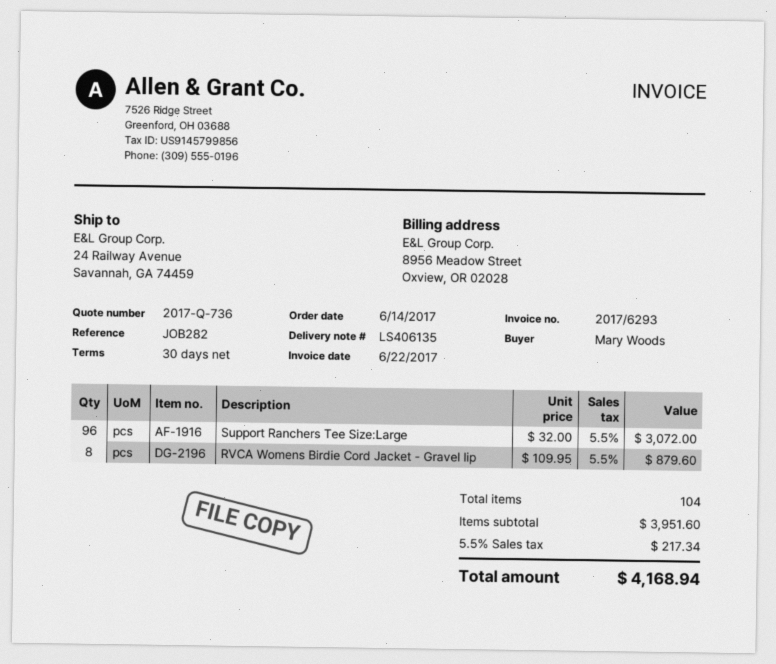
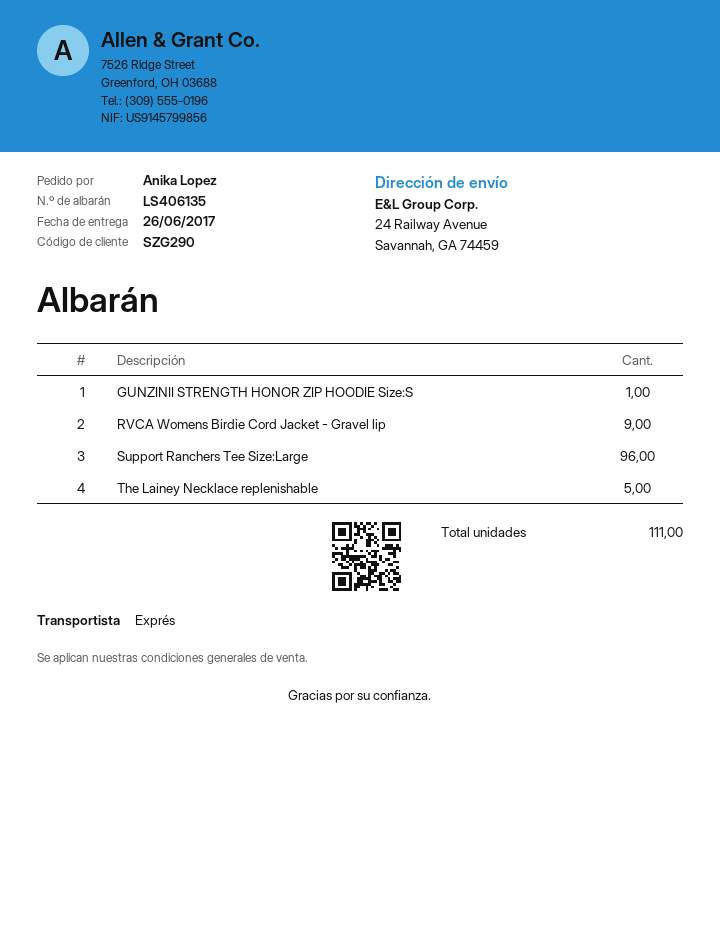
ordered by: Mary Woods -> Anika Lopez
RVCA Womens Birdie Cord Jacket - Gravel lip: 8 -> 9
GUNZINII STRENGTH HONOR ZIP HOODIE Size:S: none -> 1
The Lainey Necklace replenishable: none -> 5
total quantity: 104 -> 111

